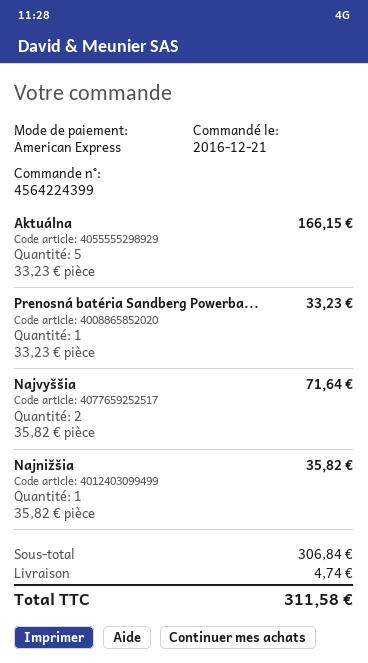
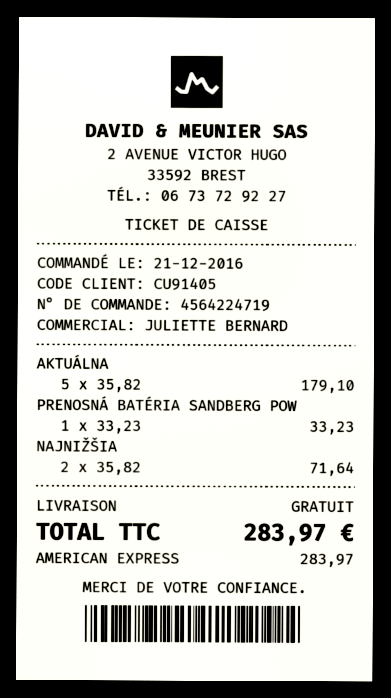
order number: 4564224399 -> 4564224719
Aktuálna: 5 x 33.23 = 166.15 -> 5 x 35.82 = 179.10
Najvyššia: 2 x 35.82 = 71.64 -> none
Najnižšia: 1 x 35.82 = 35.82 -> 2 x 35.82 = 71.64
shipping: 4.74 -> 0.00
total: 311.58 -> 283.97

